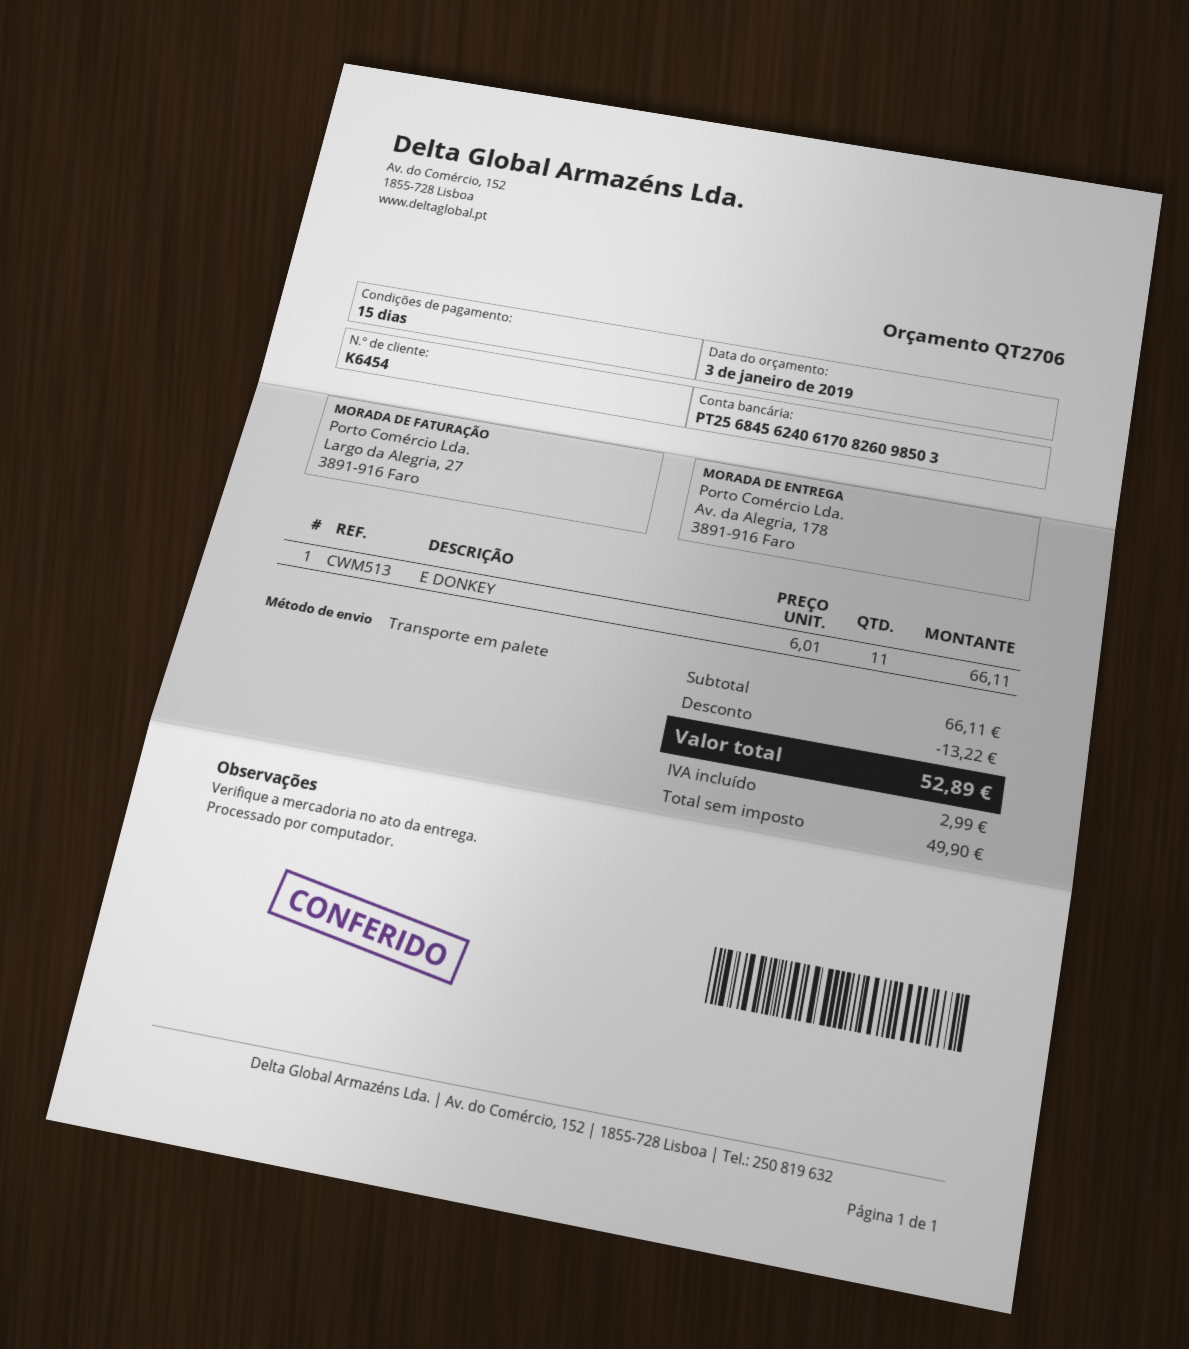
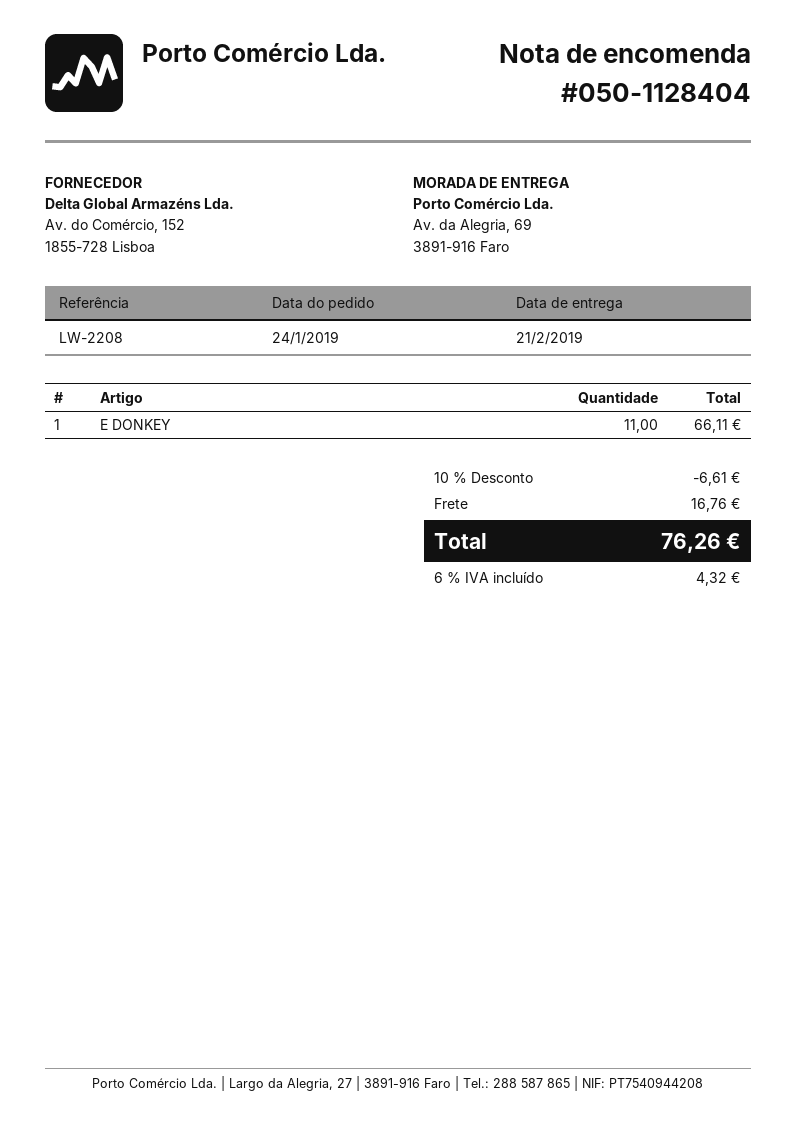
ship to: Av. da Alegria, 178, 3891-916 Faro -> Av. da Alegria, 69, 3891-916 Faro
discount: 13.22 -> 6.61
shipping: none -> 16.76
tax: 2.99 -> 4.32
total: 52.89 -> 76.26

